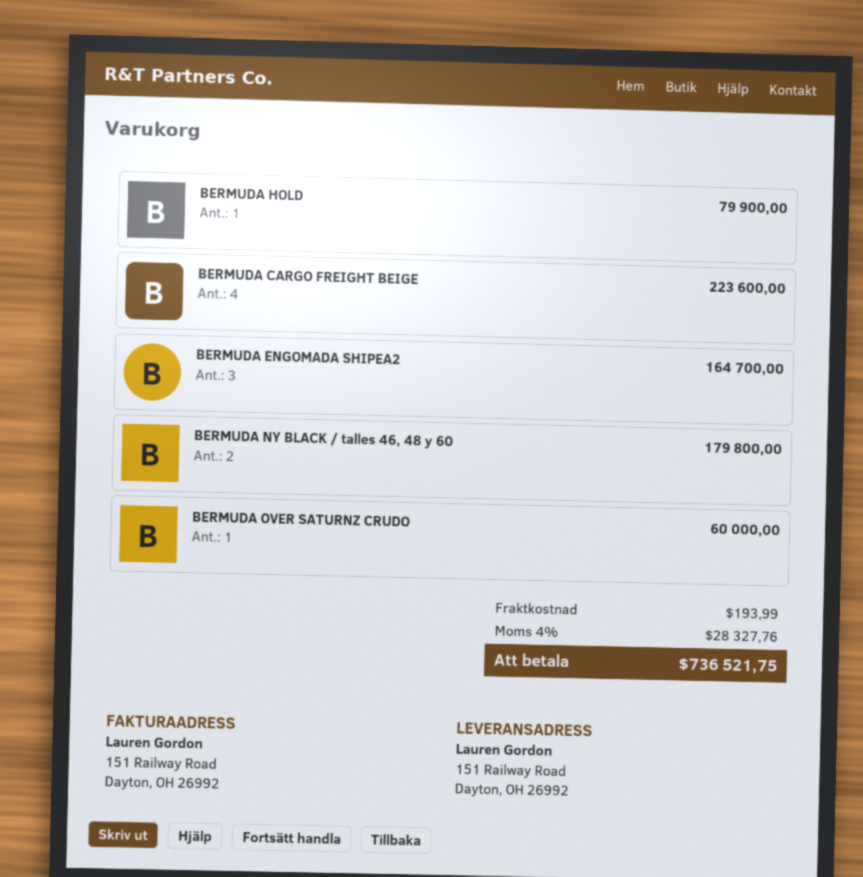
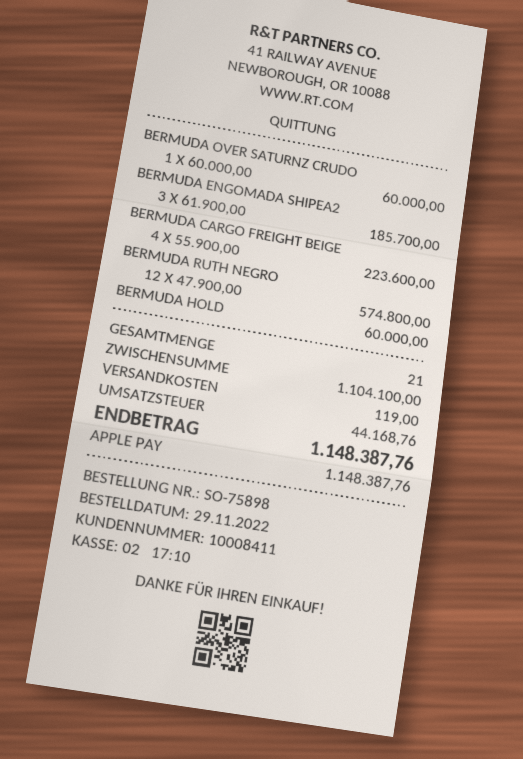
BERMUDA HOLD: 1 for 79900.00 -> 1 for 60000.00
BERMUDA ENGOMADA SHIPEA2: 3 for 164700.00 -> 3 for 185700.00
BERMUDA NY BLACK / talles 46, 48 y 60: 2 for 179800.00 -> none
BERMUDA RUTH NEGRO: none -> 12 for 574800.00
shipping: 193.99 -> 119.00
tax: 28327.76 -> 44168.76
total: 736521.75 -> 1148387.76

